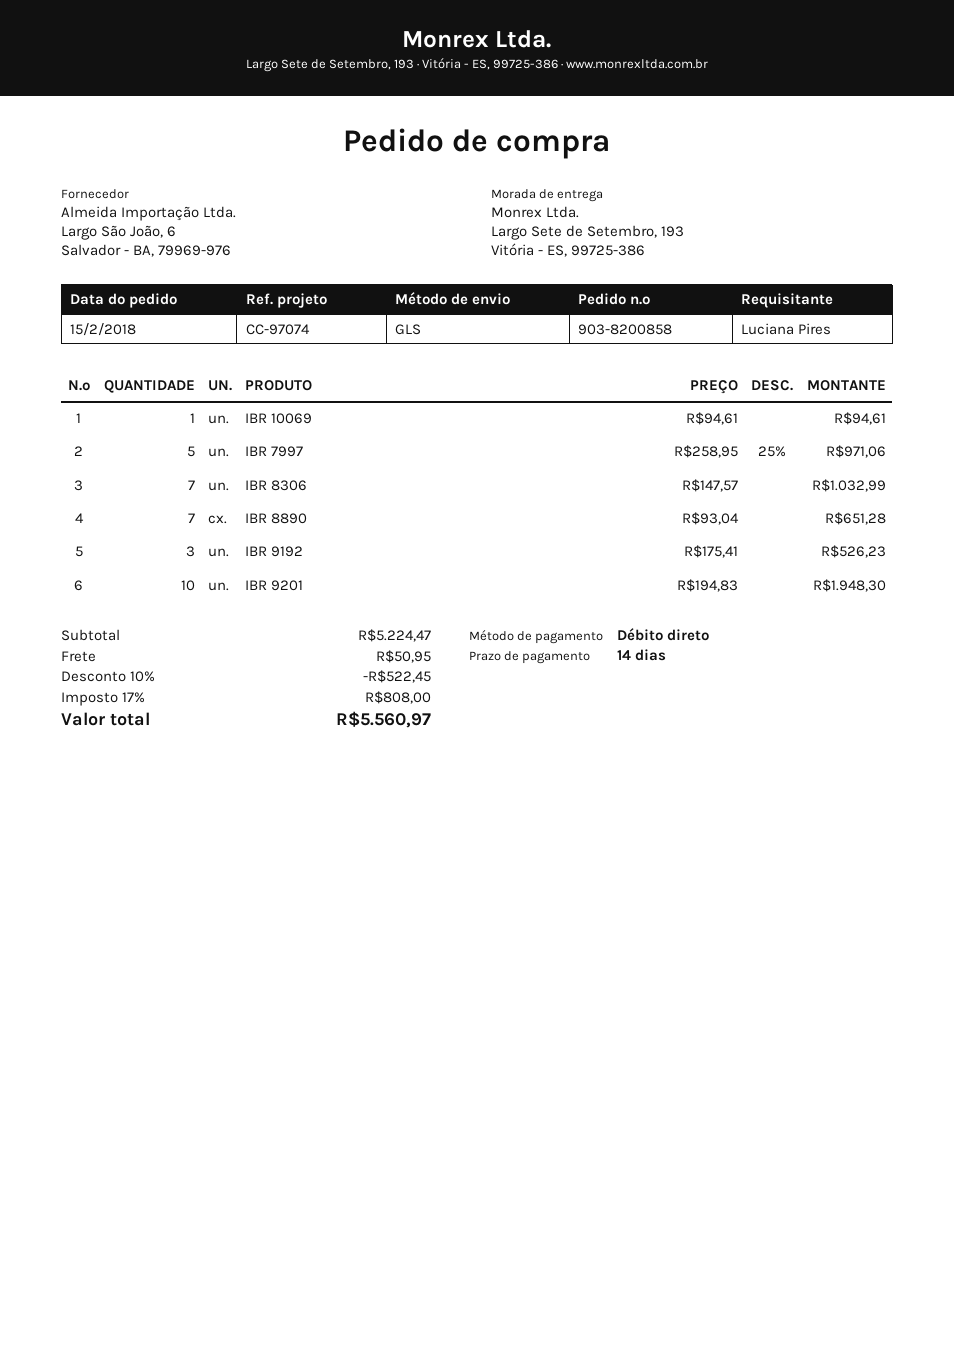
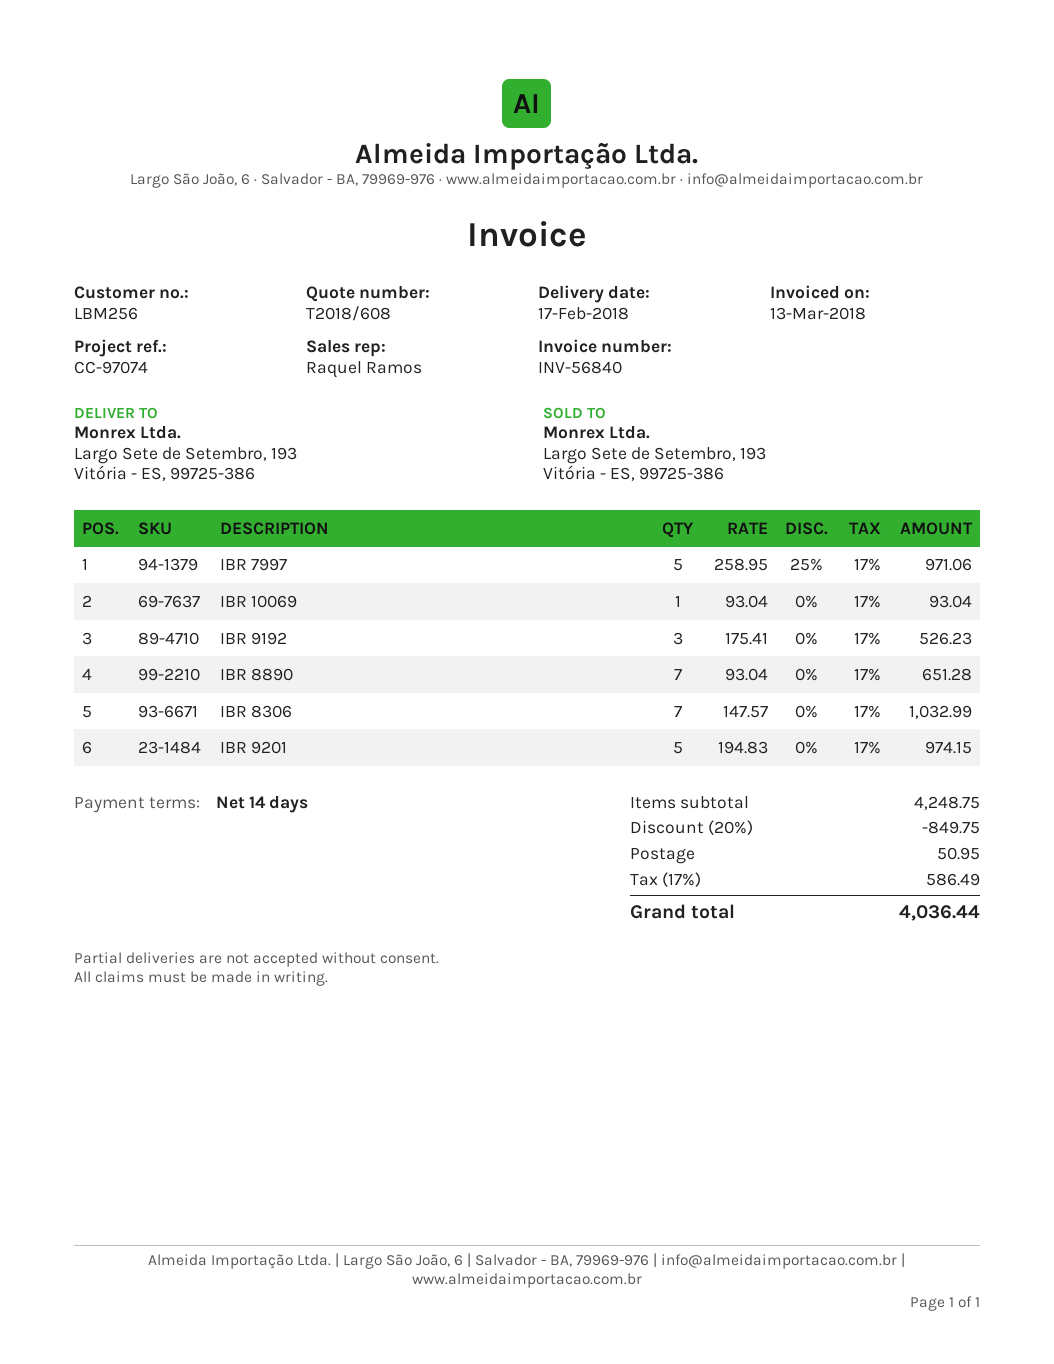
IBR 10069: 1 x 94.61 = 94.61 -> 1 x 93.04 = 93.04
IBR 9201: 10 x 194.83 = 1948.30 -> 5 x 194.83 = 974.15
subtotal: 5224.47 -> 4248.75
discount: 10% = 522.45 -> 20% = 849.75
tax: 17% = 808.00 -> 17% = 586.49
total: 5560.97 -> 4036.44

